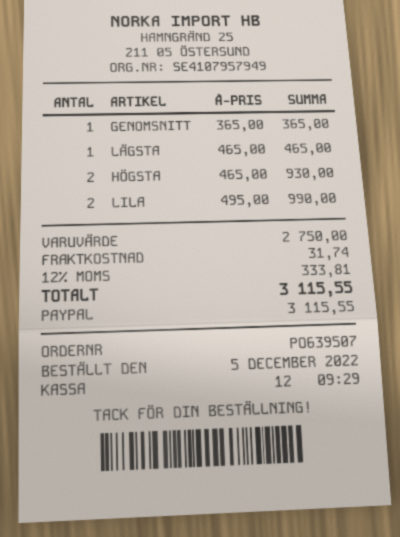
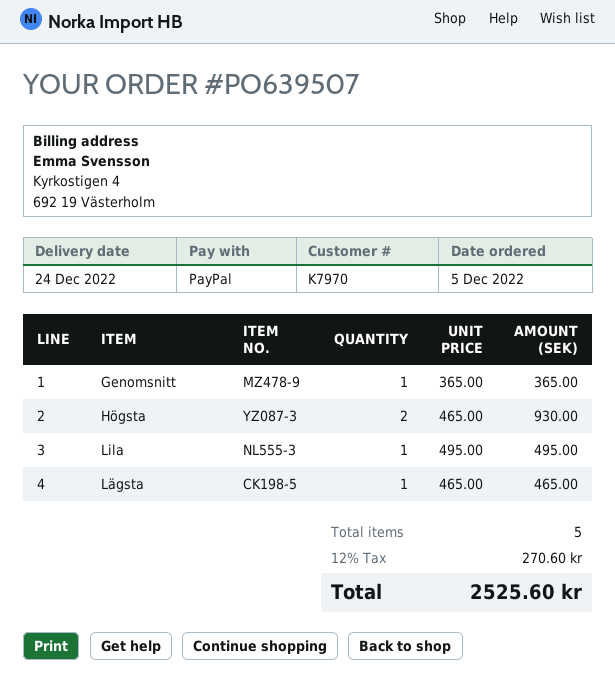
LILA: 2 x 495.00 = 990.00 -> 1 x 495.00 = 495.00
shipping: 31.74 -> none
tax: 12% = 333.81 -> 12% = 270.60
total: 3115.55 -> 2525.60

